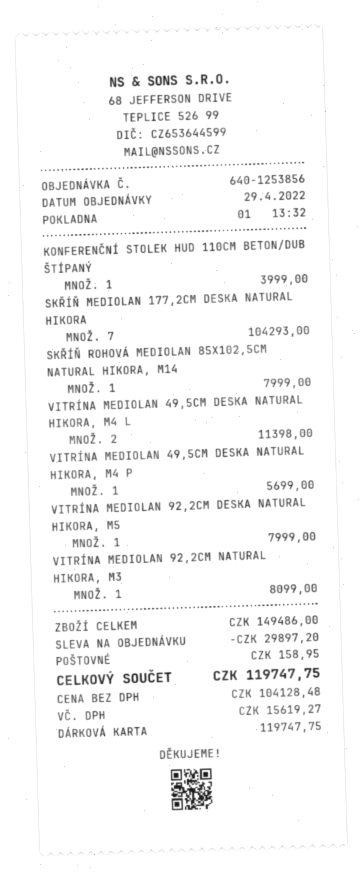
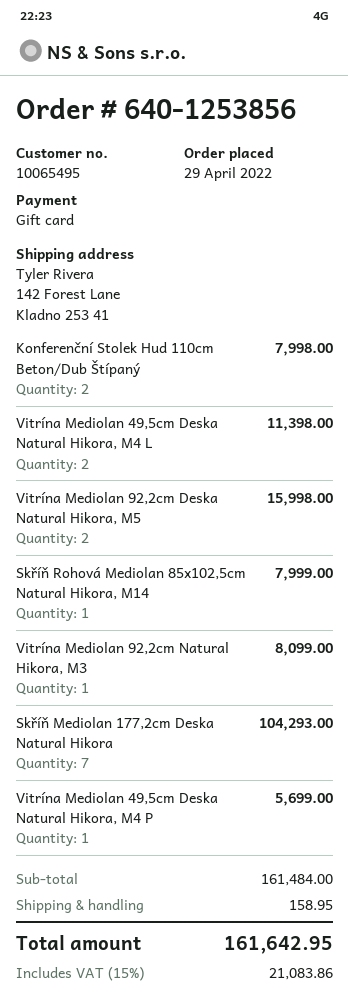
KONFERENČNÍ STOLEK HUD 110CM BETON/DUB ŠTÍPANÝ: 1 for 3999.00 -> 2 for 7998.00
VITRÍNA MEDIOLAN 92,2CM DESKA NATURAL HIKORA, M5: 1 for 7999.00 -> 2 for 15998.00
subtotal: 149486.00 -> 161484.00
discount: 29897.20 -> none
tax: 15619.27 -> 21083.86
total: 119747.75 -> 161642.95

